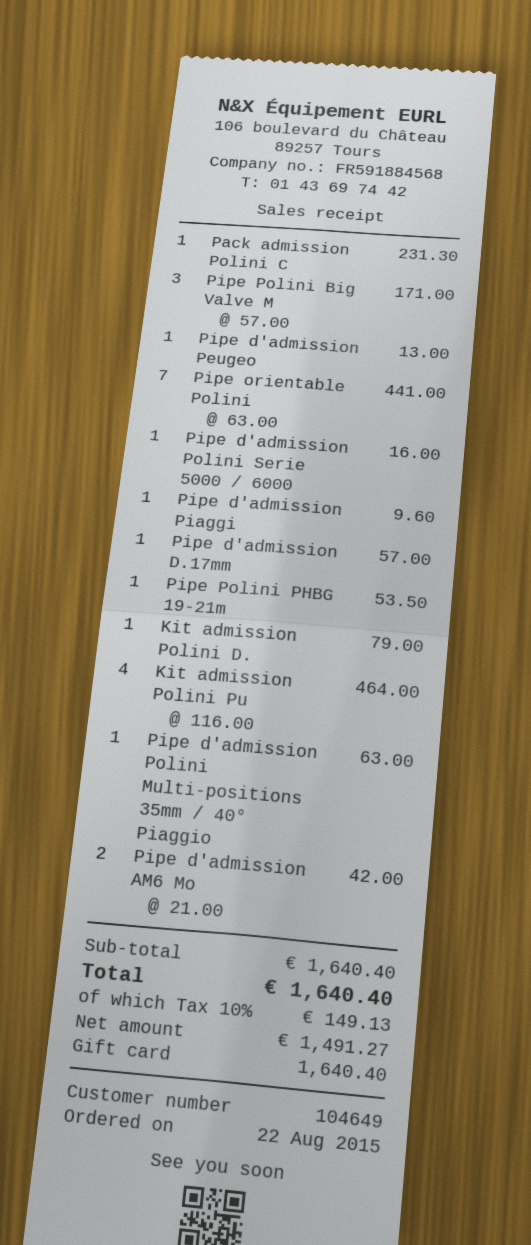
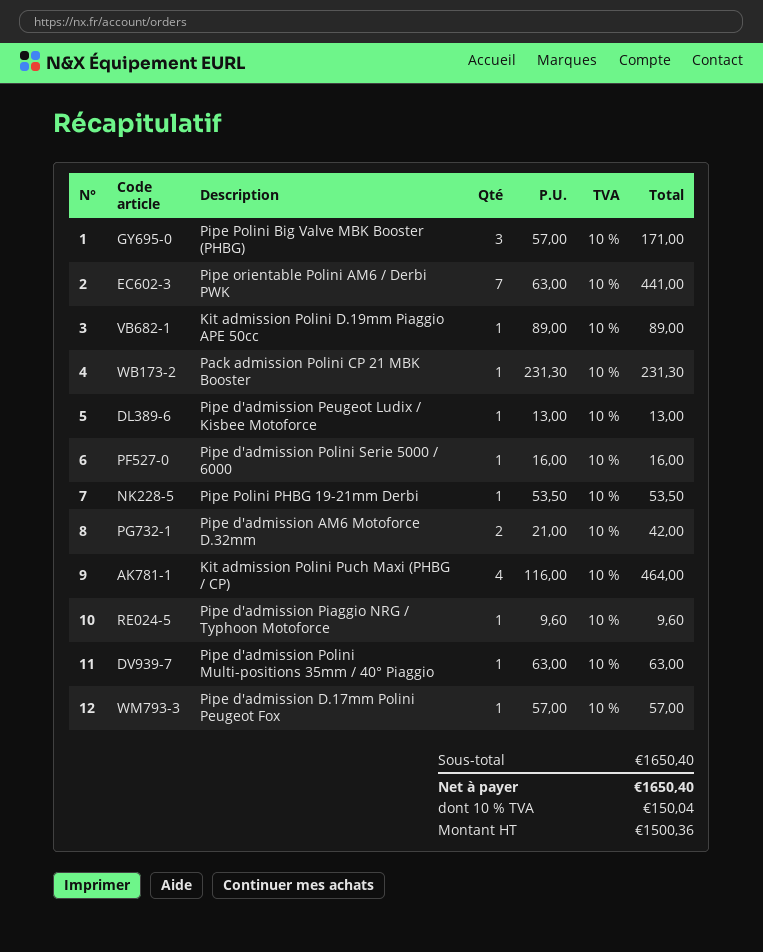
Kit admission Polini D.: 1 x 79.00 = 79.00 -> 1 x 89.00 = 89.00
subtotal: 1640.40 -> 1650.40
net: 1491.27 -> 1500.36
tax: 10% = 149.13 -> 10% = 150.04
total: 1640.40 -> 1650.40

